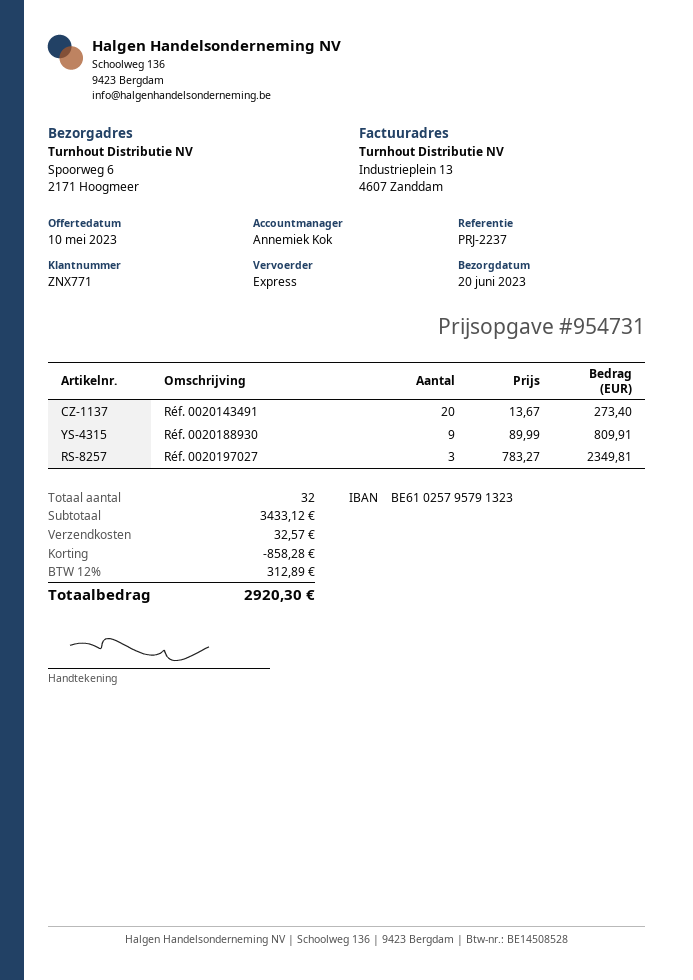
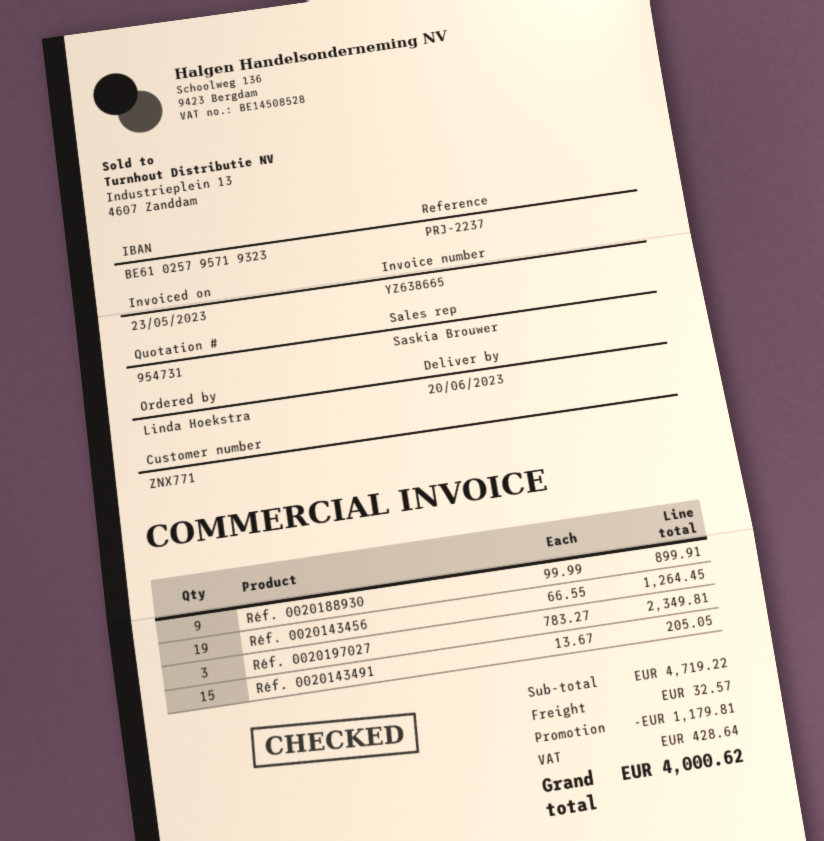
sales rep: Annemiek Kok -> Saskia Brouwer
bank account: BE61025795791323 -> BE61025795719323
Réf. 0020143491: 20 x 13.67 = 273.40 -> 15 x 13.67 = 205.05
Réf. 0020188930: 9 x 89.99 = 809.91 -> 9 x 99.99 = 899.91
Réf. 0020143456: none -> 19 x 66.55 = 1264.45
subtotal: 3433.12 -> 4719.22
discount: 858.28 -> 1179.81
tax: 312.89 -> 428.64
total: 2920.30 -> 4000.62

